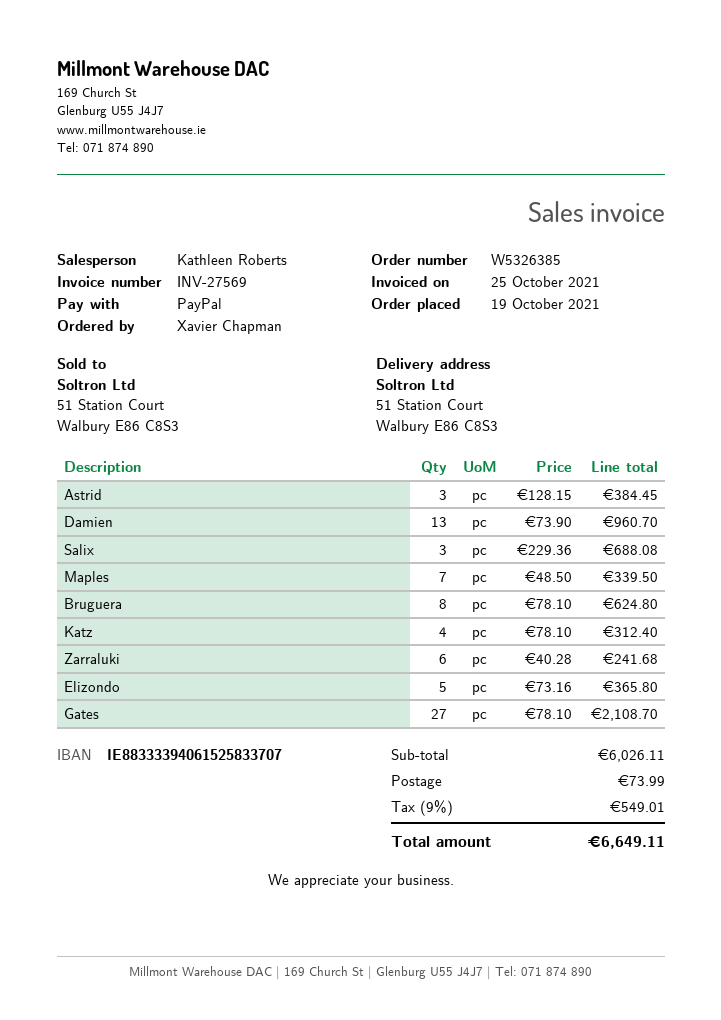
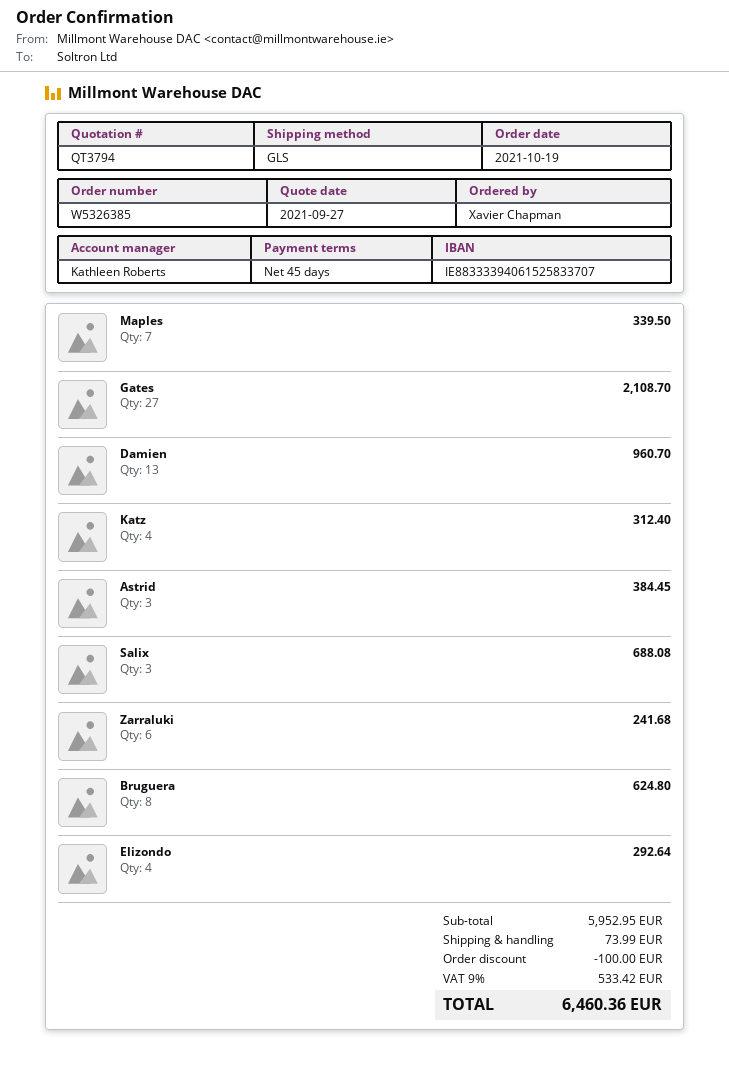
Elizondo: 5 for 365.80 -> 4 for 292.64
subtotal: 6026.11 -> 5952.95
discount: none -> 100.00
tax: 9% = 549.01 -> 9% = 533.42
total: 6649.11 -> 6460.36

